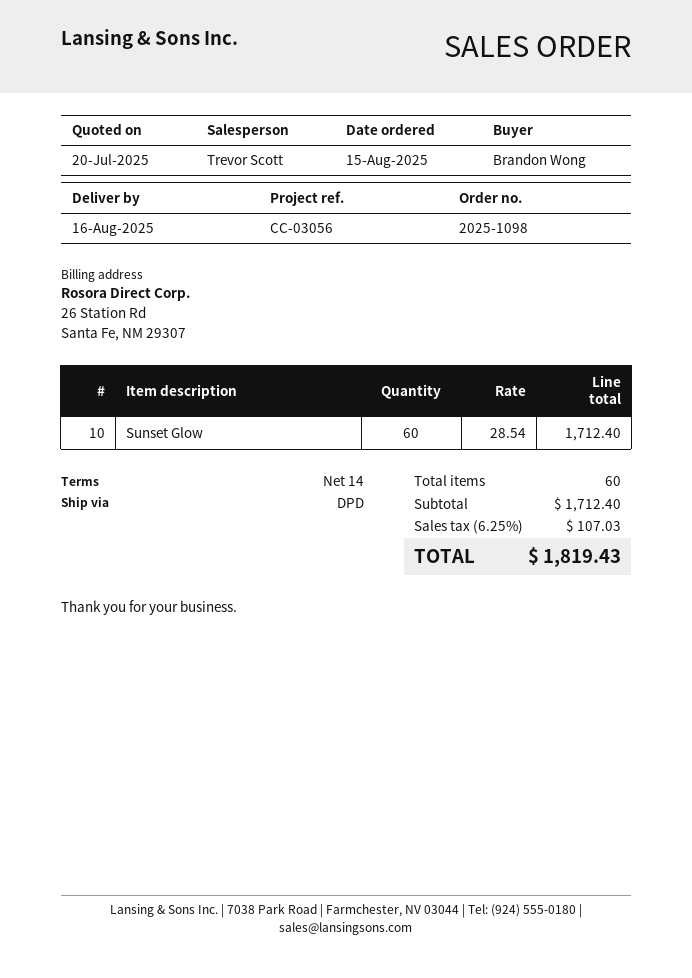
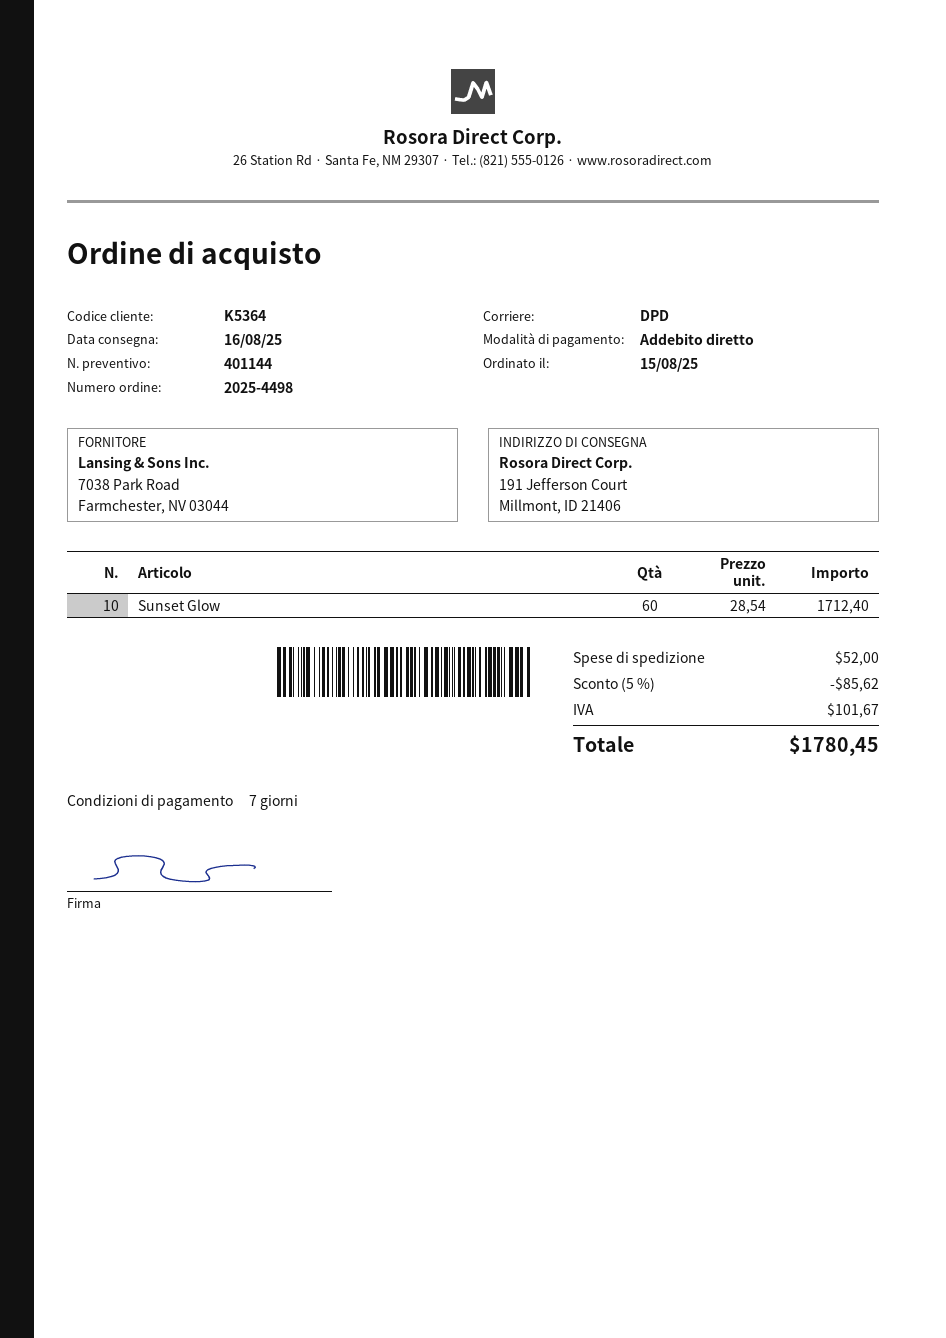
order number: 2025-1098 -> 2025-4498
payment terms: 14 days -> 7 days
discount: none -> 5% = 85.62
shipping: none -> 52.00
tax: 107.03 -> 101.67
total: 1819.43 -> 1780.45

